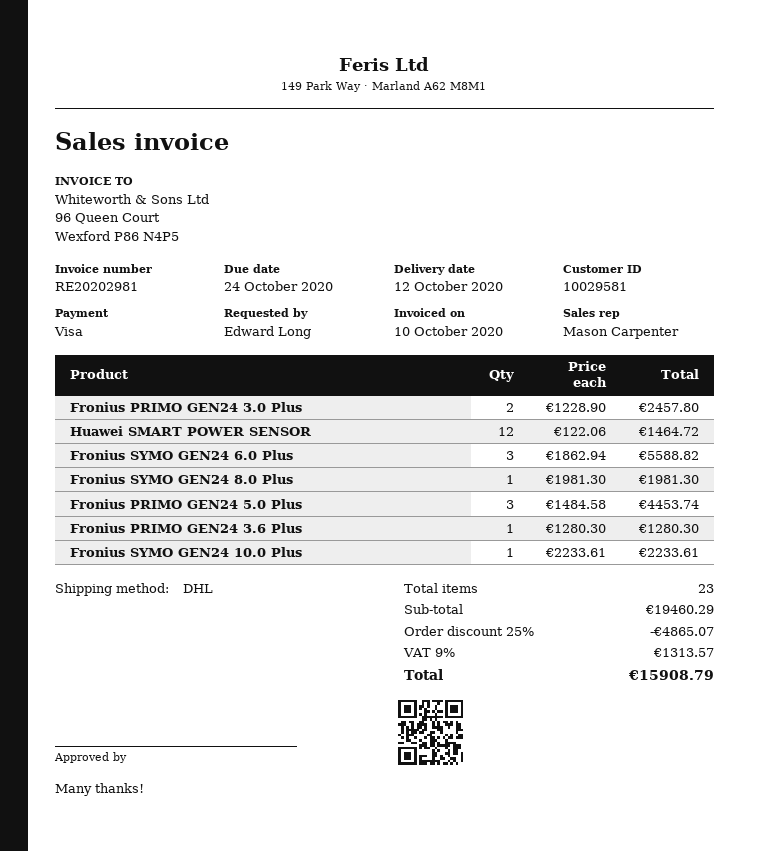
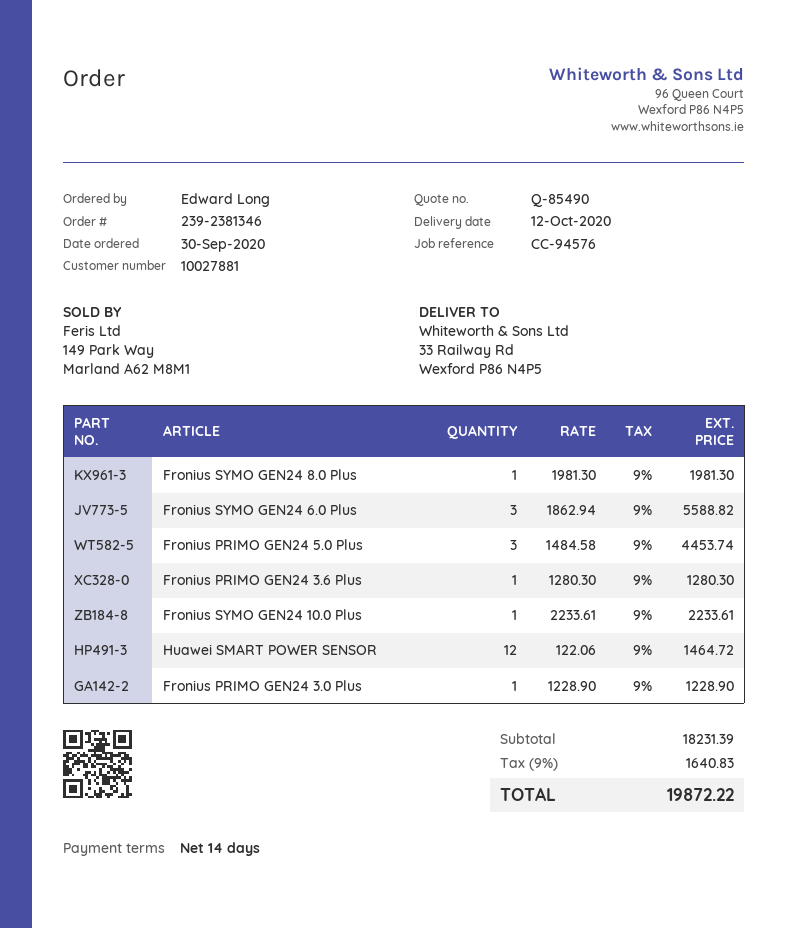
customer number: 10029581 -> 10027881
Fronius PRIMO GEN24 3.0 Plus: 2 x 1228.90 = 2457.80 -> 1 x 1228.90 = 1228.90
subtotal: 19460.29 -> 18231.39
discount: 25% = 4865.07 -> none
tax: 9% = 1313.57 -> 9% = 1640.83
total: 15908.79 -> 19872.22

